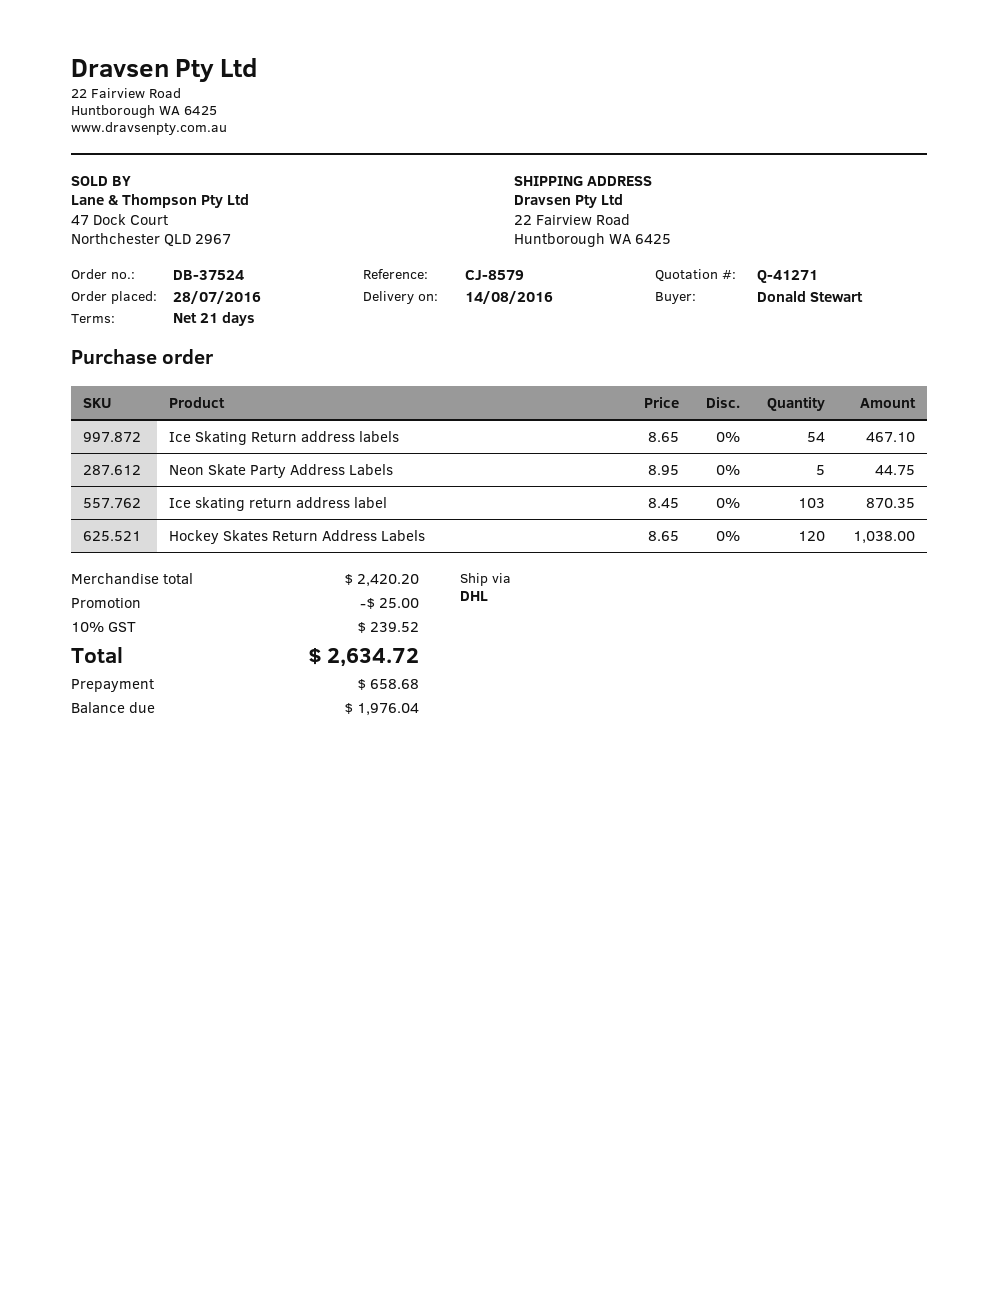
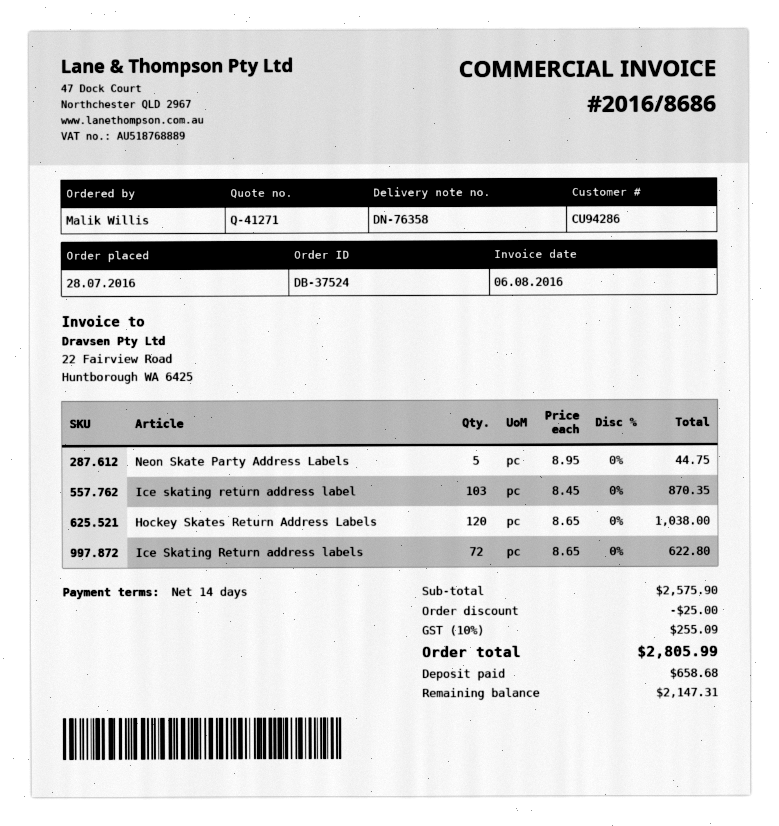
payment terms: 21 days -> 14 days
ordered by: Donald Stewart -> Malik Willis
Ice Skating Return address labels: 54 x 8.65 = 467.10 -> 72 x 8.65 = 622.80
subtotal: 2420.20 -> 2575.90
tax: 10% = 239.52 -> 10% = 255.09
total: 2634.72 -> 2805.99
balance: 1976.04 -> 2147.31

